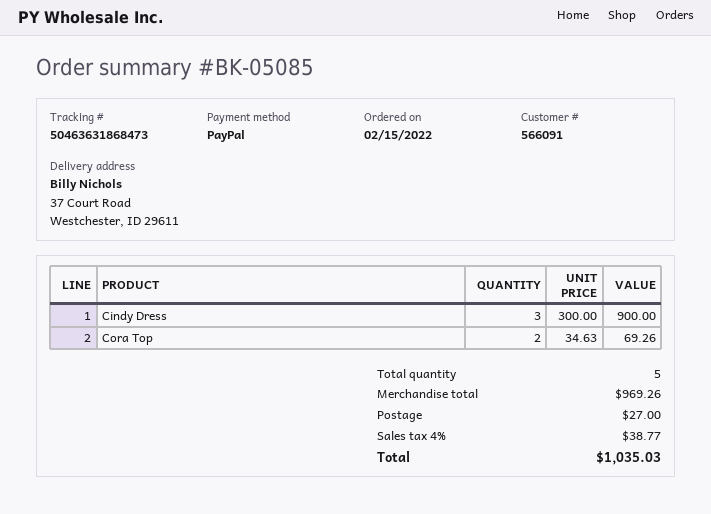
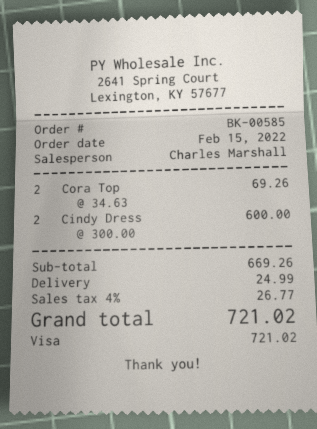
order number: BK-05085 -> BK-00585
payment method: PayPal -> Visa
Cindy Dress: 3 x 300.00 = 900.00 -> 2 x 300.00 = 600.00
subtotal: 969.26 -> 669.26
shipping: 27.00 -> 24.99
tax: 4% = 38.77 -> 4% = 26.77
total: 1035.03 -> 721.02

